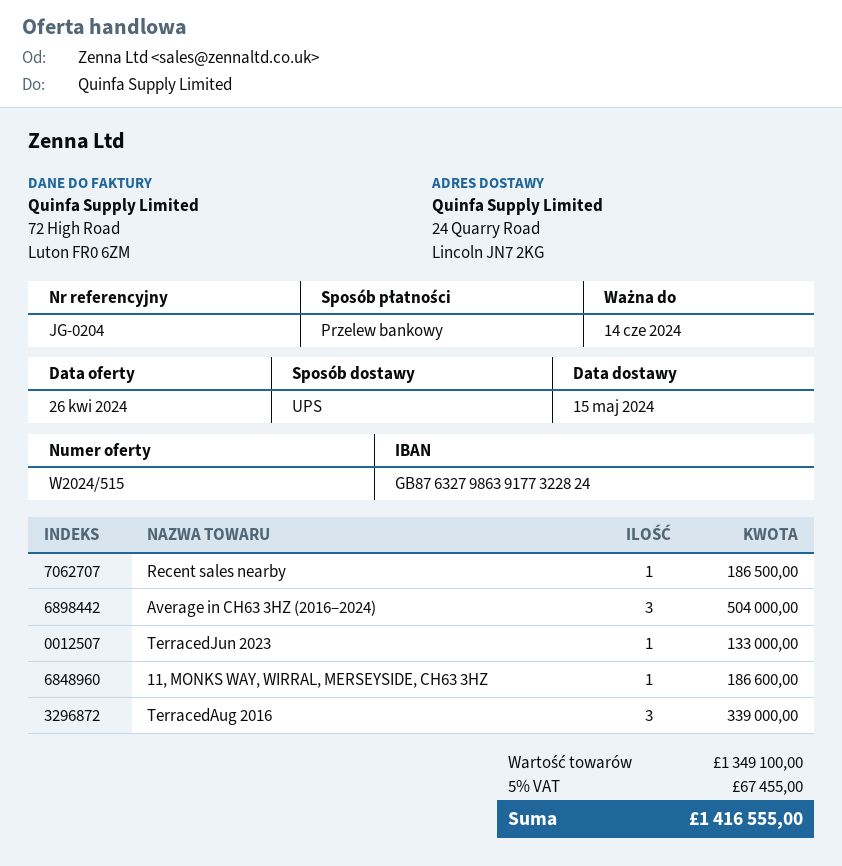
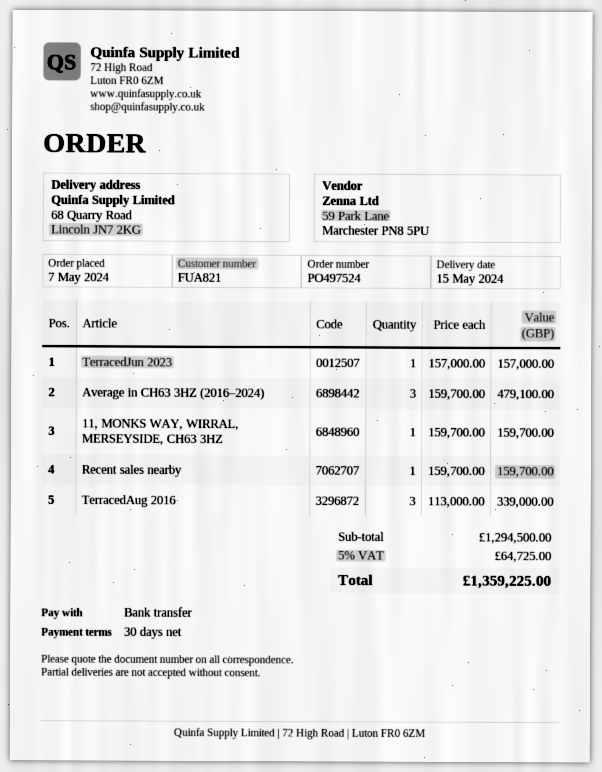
ship to: 24 Quarry Road, Lincoln JN7 2KG -> 68 Quarry Road, Lincoln JN7 2KG
Recent sales nearby: 1 for 186500.00 -> 1 for 159700.00
Average in CH63 3HZ (2016–2024): 3 for 504000.00 -> 3 for 479100.00
TerracedJun 2023: 1 for 133000.00 -> 1 for 157000.00
11, MONKS WAY, WIRRAL, MERSEYSIDE, CH63 3HZ: 1 for 186600.00 -> 1 for 159700.00
subtotal: 1349100.00 -> 1294500.00
tax: 5% = 67455.00 -> 5% = 64725.00
total: 1416555.00 -> 1359225.00

